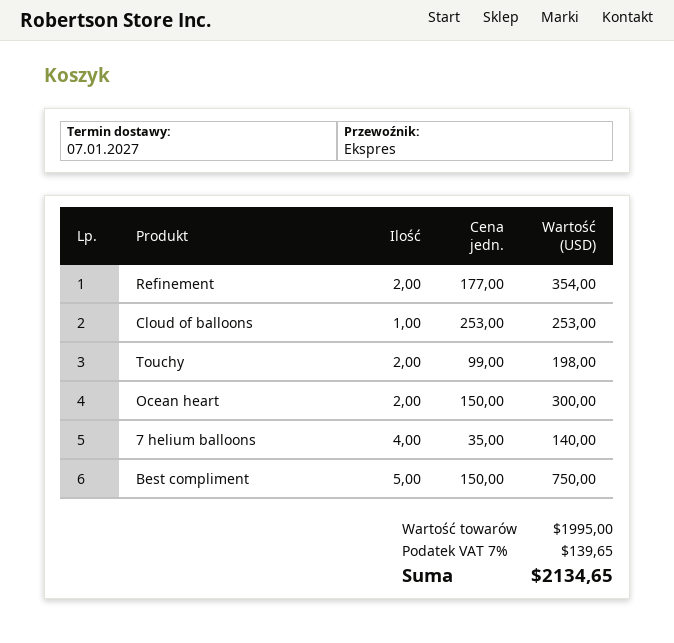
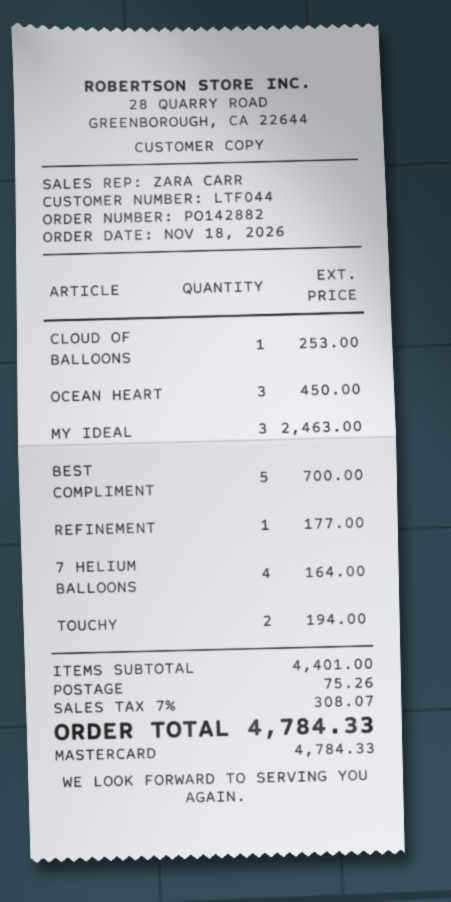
Refinement: 2 for 354.00 -> 1 for 177.00
Touchy: 2 for 198.00 -> 2 for 194.00
Ocean heart: 2 for 300.00 -> 3 for 450.00
7 helium balloons: 4 for 140.00 -> 4 for 164.00
Best compliment: 5 for 750.00 -> 5 for 700.00
MY IDEAL: none -> 3 for 2463.00
subtotal: 1995.00 -> 4401.00
shipping: none -> 75.26
tax: 7% = 139.65 -> 7% = 308.07
total: 2134.65 -> 4784.33

